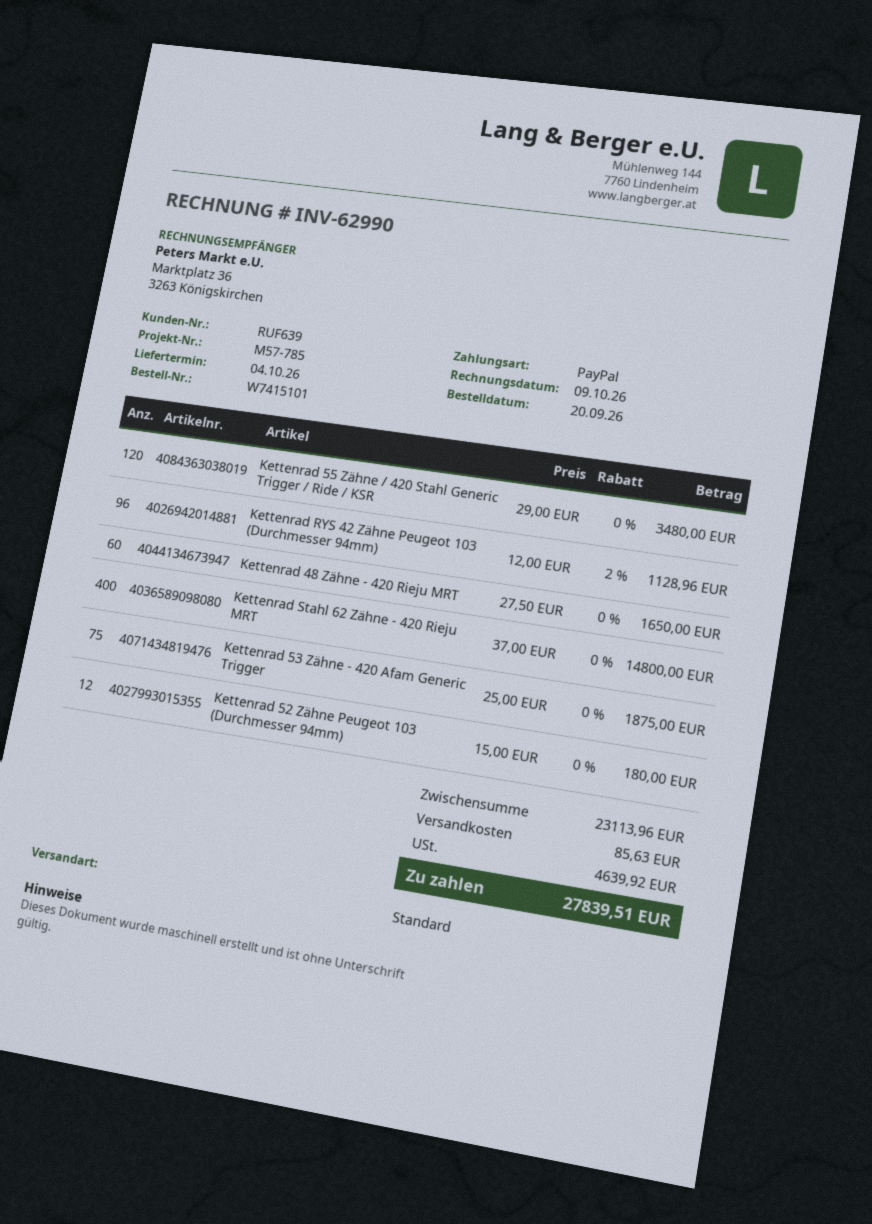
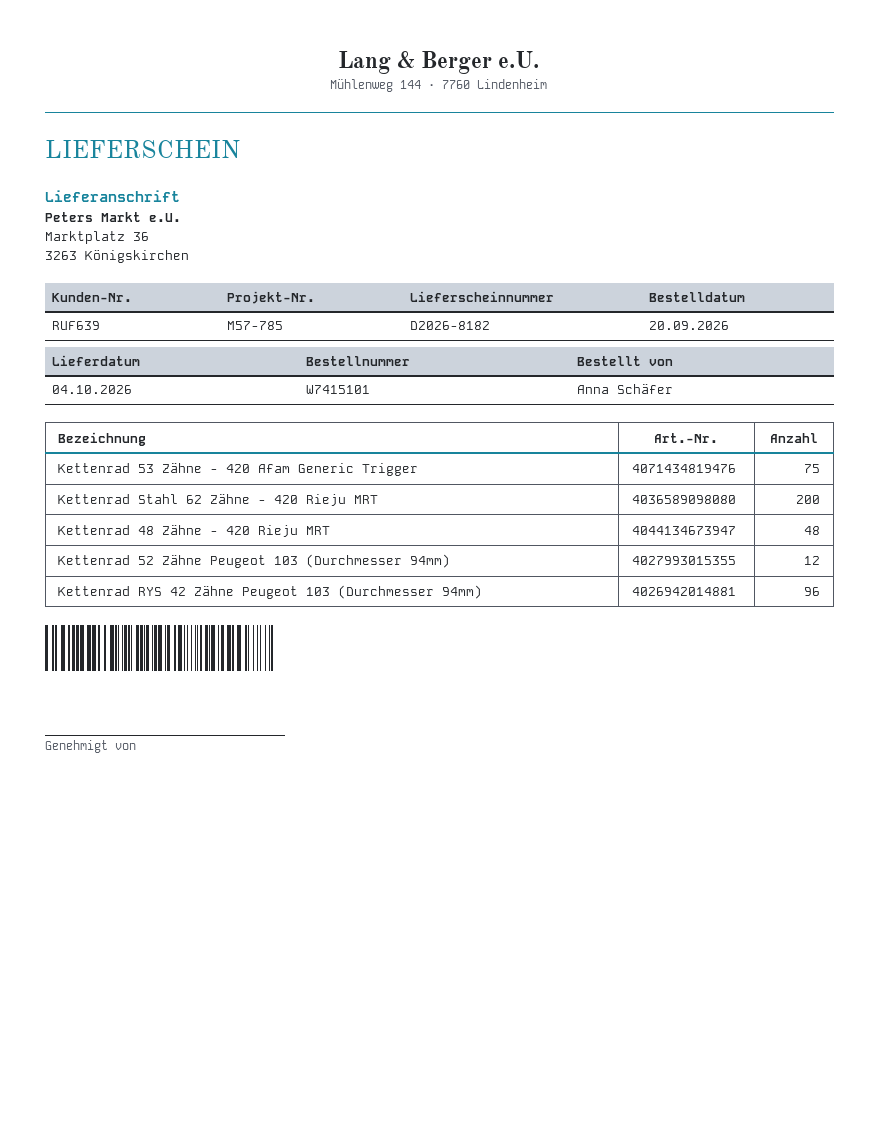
Kettenrad 55 Zähne / 420 Stahl Generic Trigger / Ride / KSR: 120 -> none
Kettenrad 48 Zähne - 420 Rieju MRT: 60 -> 48
Kettenrad Stahl 62 Zähne - 420 Rieju MRT: 400 -> 200

